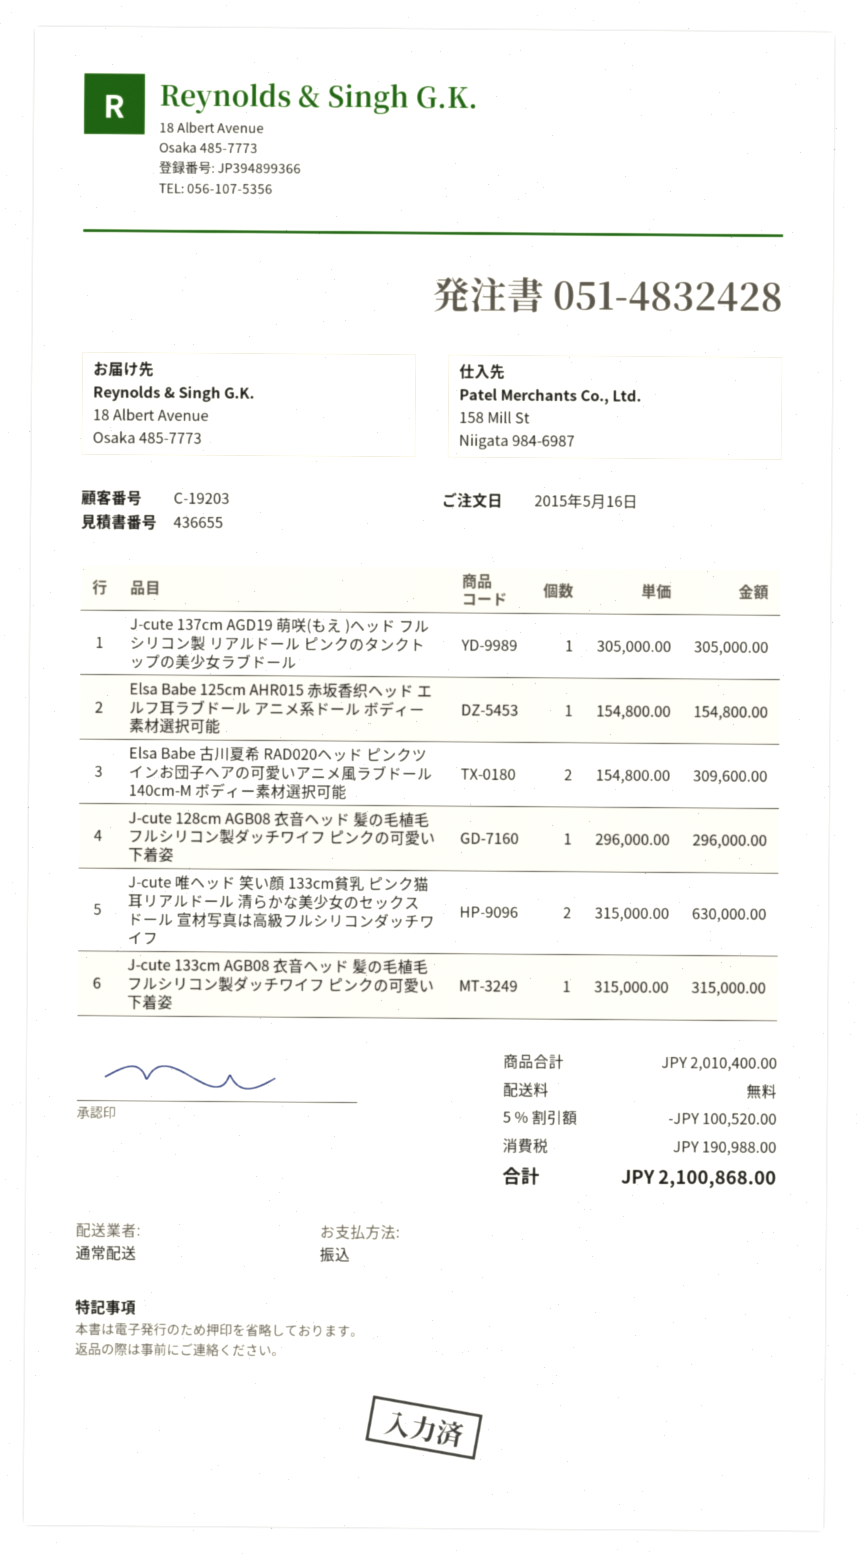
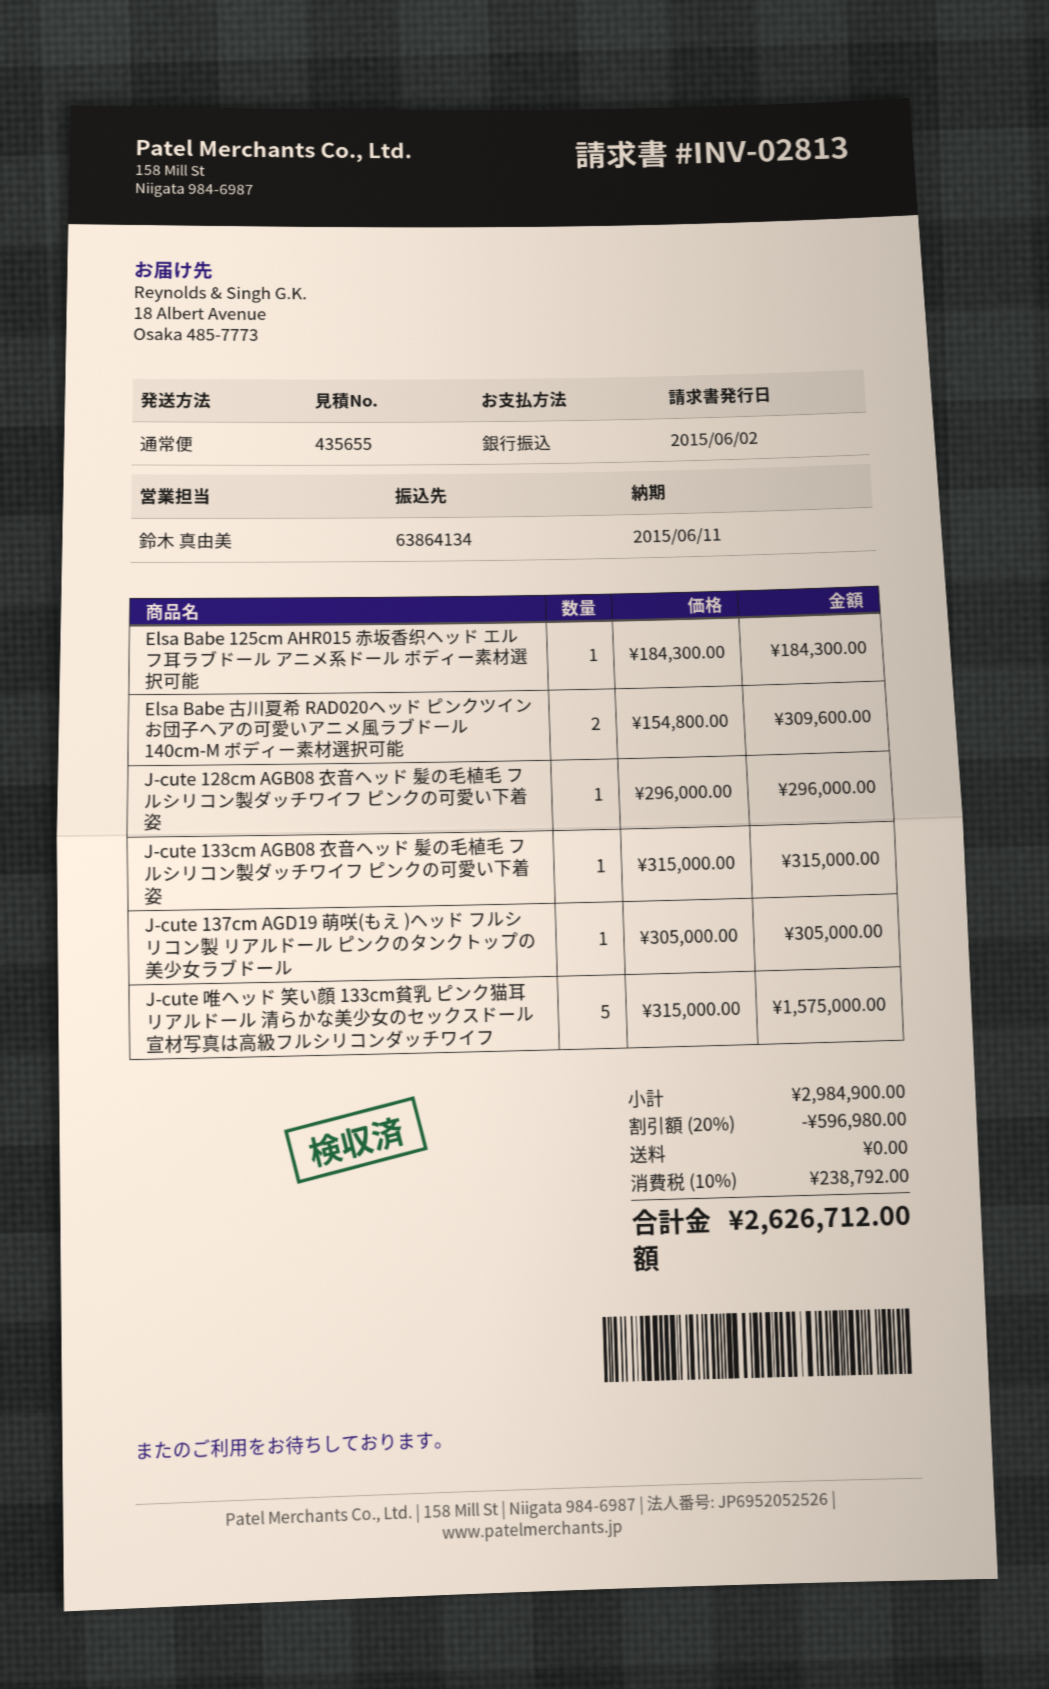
quote number: 436655 -> 435655
Elsa Babe 125cm AHR015 赤坂香织ヘッド エルフ耳ラブドール アニメ系ドール ボディー素材選択可能: 1 x 154800.00 = 154800.00 -> 1 x 184300.00 = 184300.00
J-cute 唯ヘッド 笑い顔 133cm貧乳 ピンク猫耳リアルドール 清らかな美少女のセックスドール 宣材写真は高級フルシリコンダッチワイフ: 2 x 315000.00 = 630000.00 -> 5 x 315000.00 = 1575000.00
subtotal: 2010400.00 -> 2984900.00
discount: 5% = 100520.00 -> 20% = 596980.00
tax: 190988.00 -> 238792.00
total: 2100868.00 -> 2626712.00

